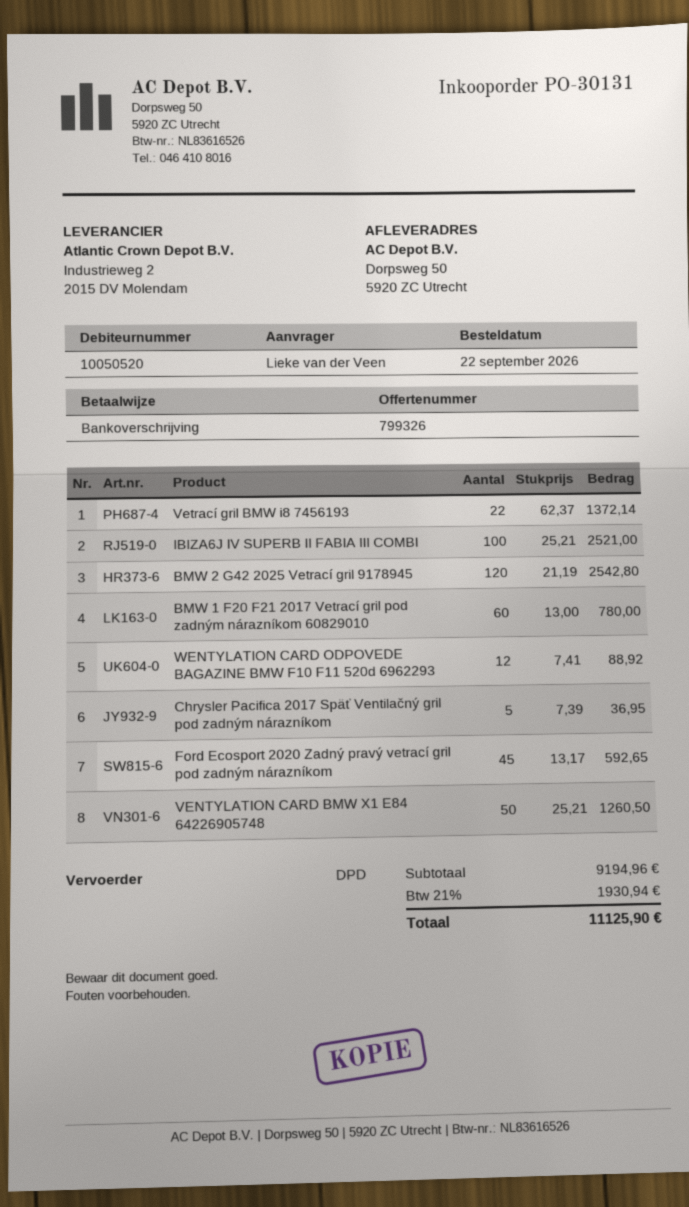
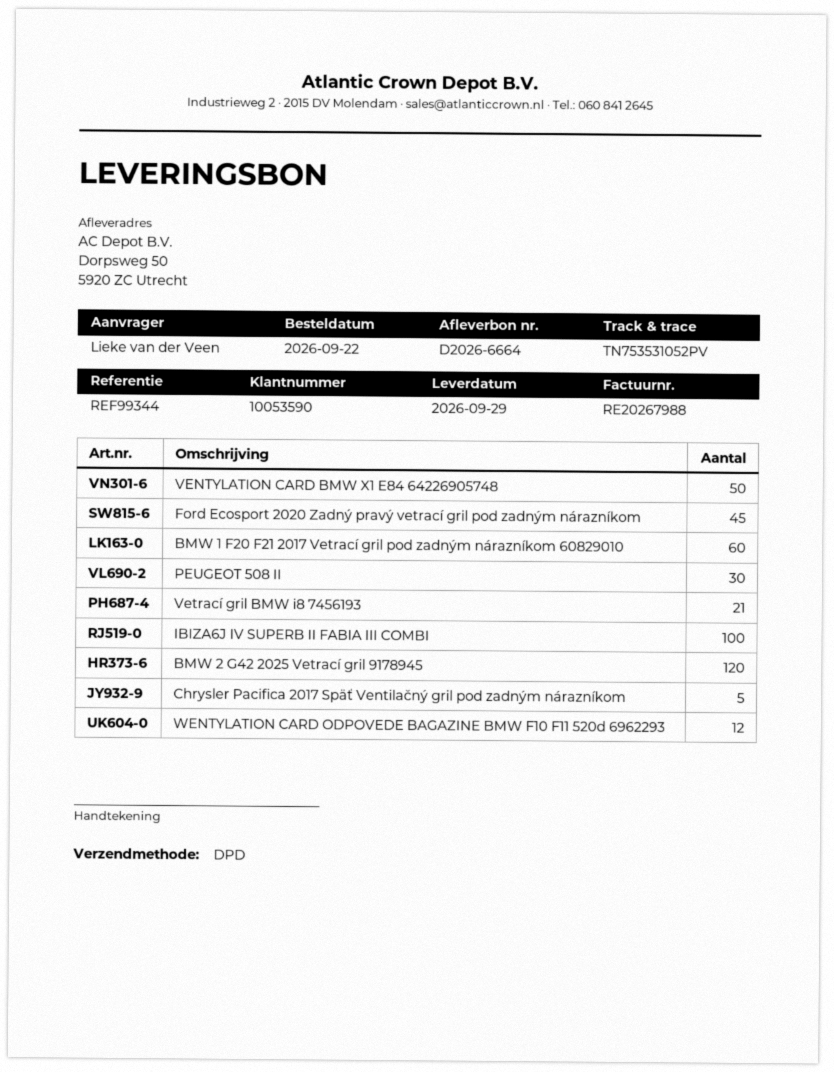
customer number: 10050520 -> 10053590
Vetrací gril BMW i8 7456193: 22 -> 21
PEUGEOT 508 II: none -> 30

